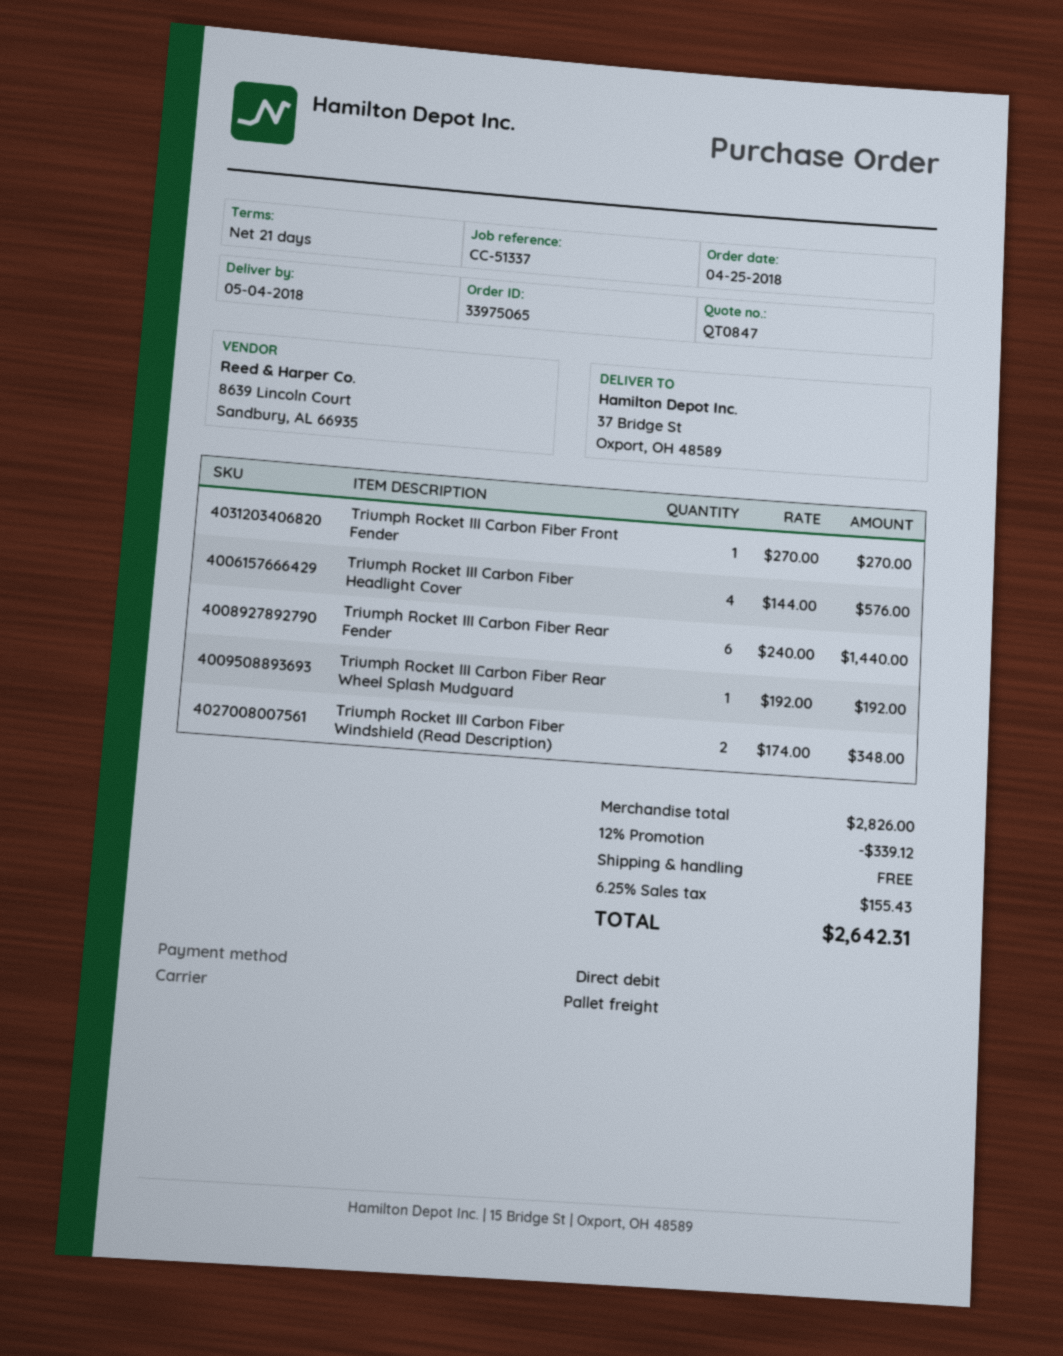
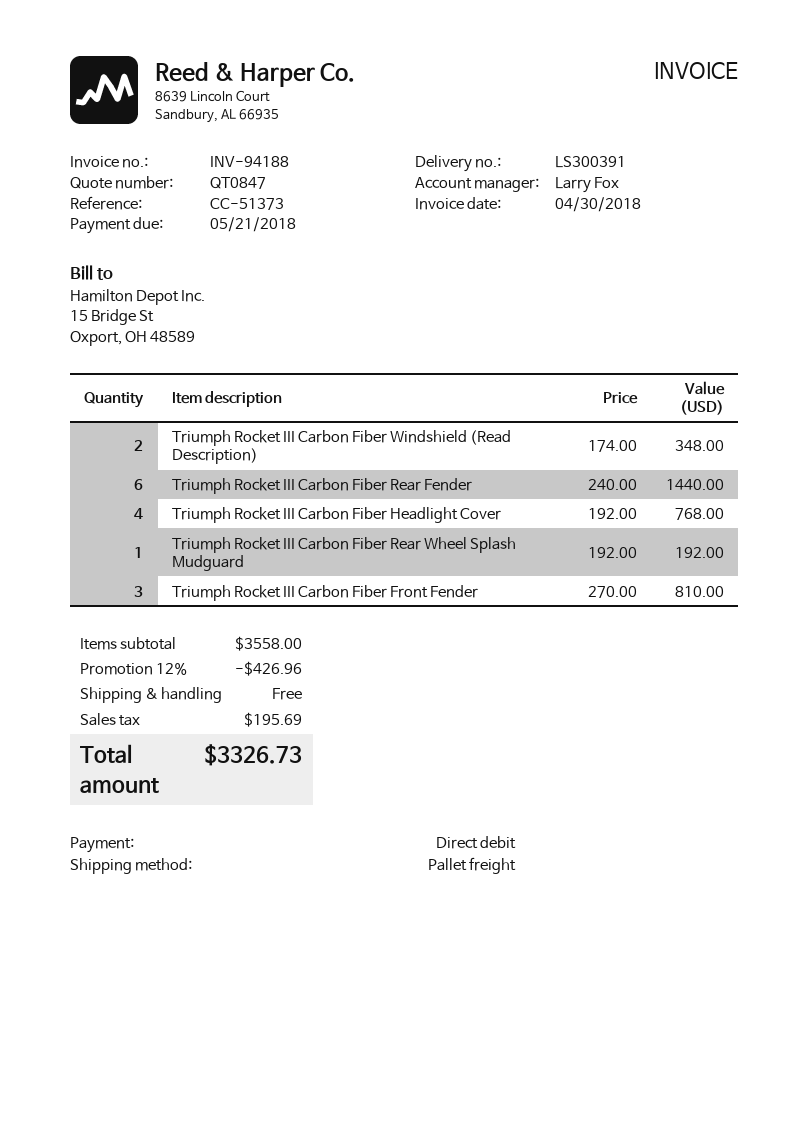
reference: CC-51337 -> CC-51373
Triumph Rocket III Carbon Fiber Front Fender: 1 x 270.00 = 270.00 -> 3 x 270.00 = 810.00
Triumph Rocket III Carbon Fiber Headlight Cover: 4 x 144.00 = 576.00 -> 4 x 192.00 = 768.00
subtotal: 2826.00 -> 3558.00
discount: 12% = 339.12 -> 12% = 426.96
tax: 155.43 -> 195.69
total: 2642.31 -> 3326.73

